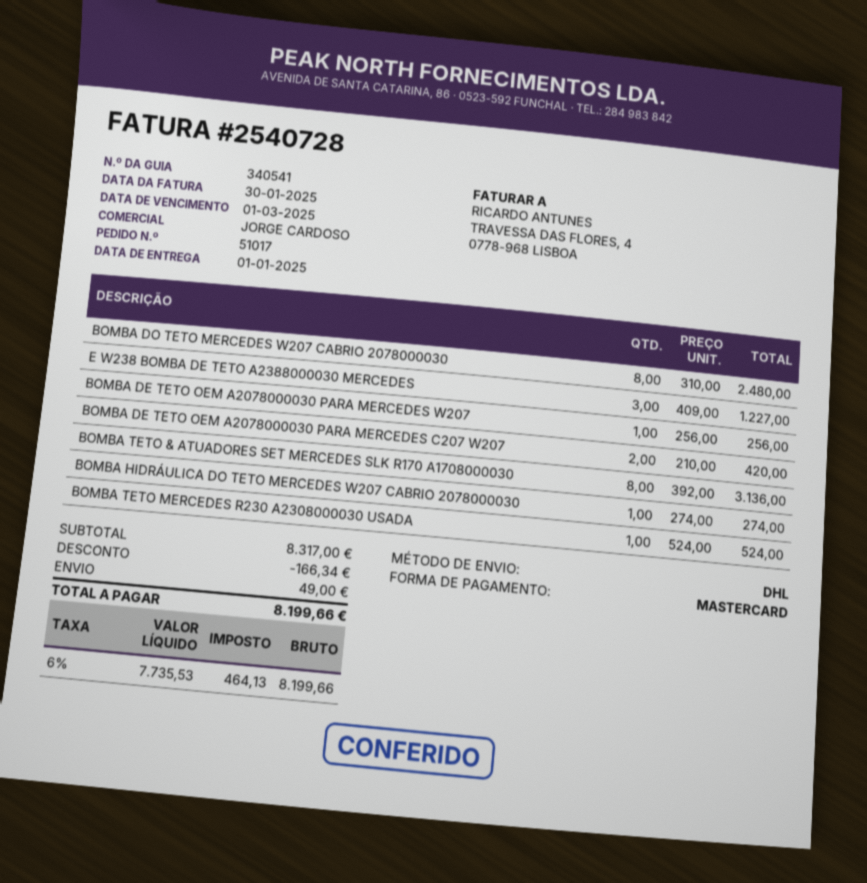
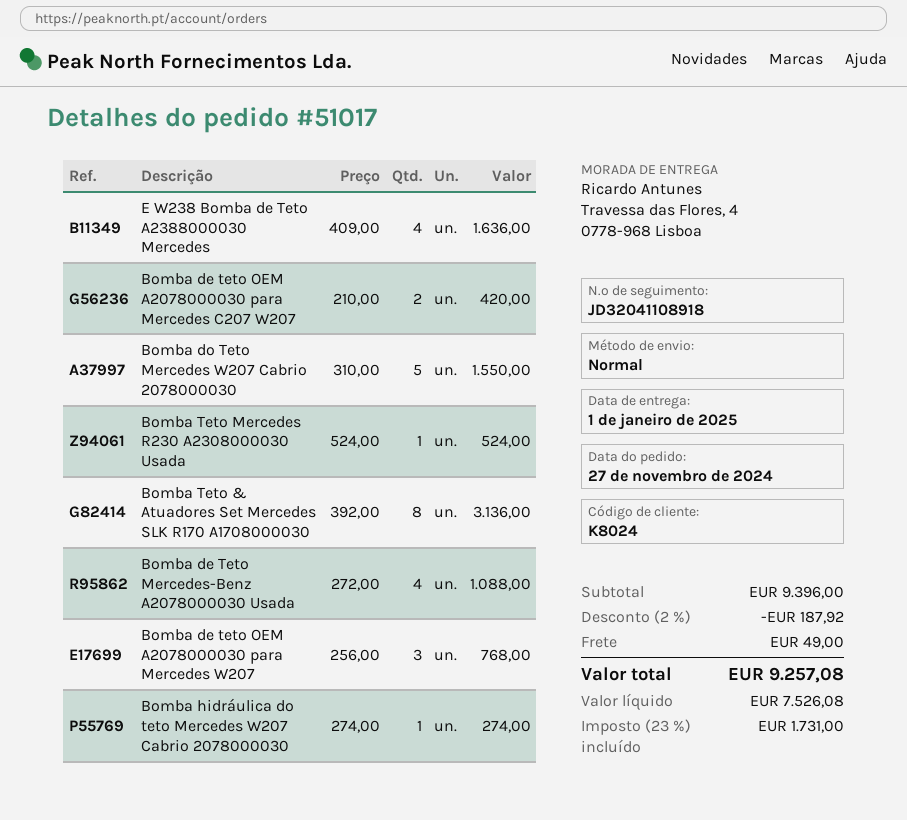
shipping method: DHL -> standard
BOMBA DO TETO MERCEDES W207 CABRIO 2078000030: 8 x 310.00 = 2480.00 -> 5 x 310.00 = 1550.00
E W238 BOMBA DE TETO A2388000030 MERCEDES: 3 x 409.00 = 1227.00 -> 4 x 409.00 = 1636.00
BOMBA DE TETO OEM A2078000030 PARA MERCEDES W207: 1 x 256.00 = 256.00 -> 3 x 256.00 = 768.00
Bomba de Teto Mercedes-Benz A2078000030 Usada: none -> 4 x 272.00 = 1088.00
subtotal: 8317.00 -> 9396.00
discount: 166.34 -> 187.92
net: 7735.53 -> 7526.08
tax: 6% = 464.13 -> 23% = 1731.00
total: 8199.66 -> 9257.08

